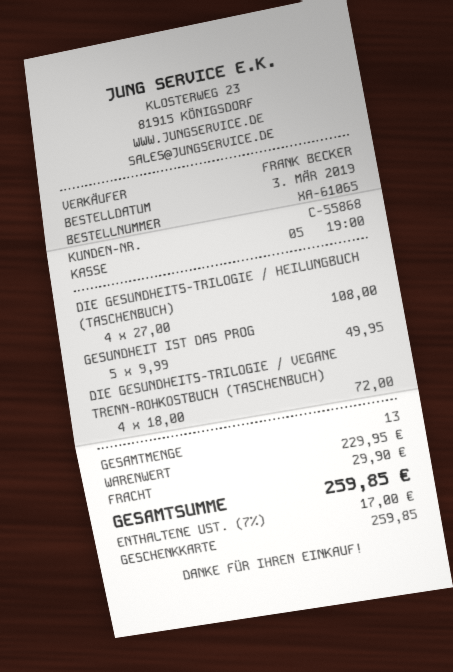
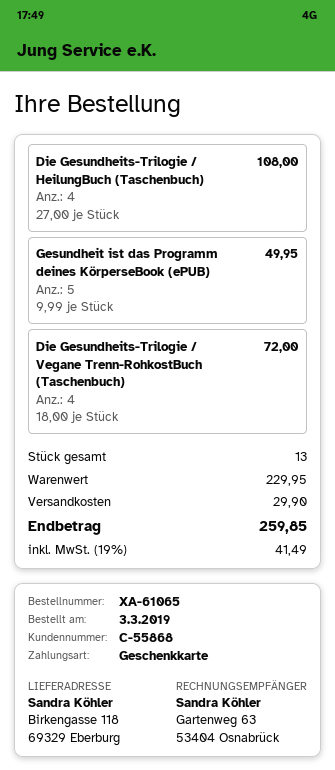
tax: 7% = 17.00 -> 19% = 41.49

